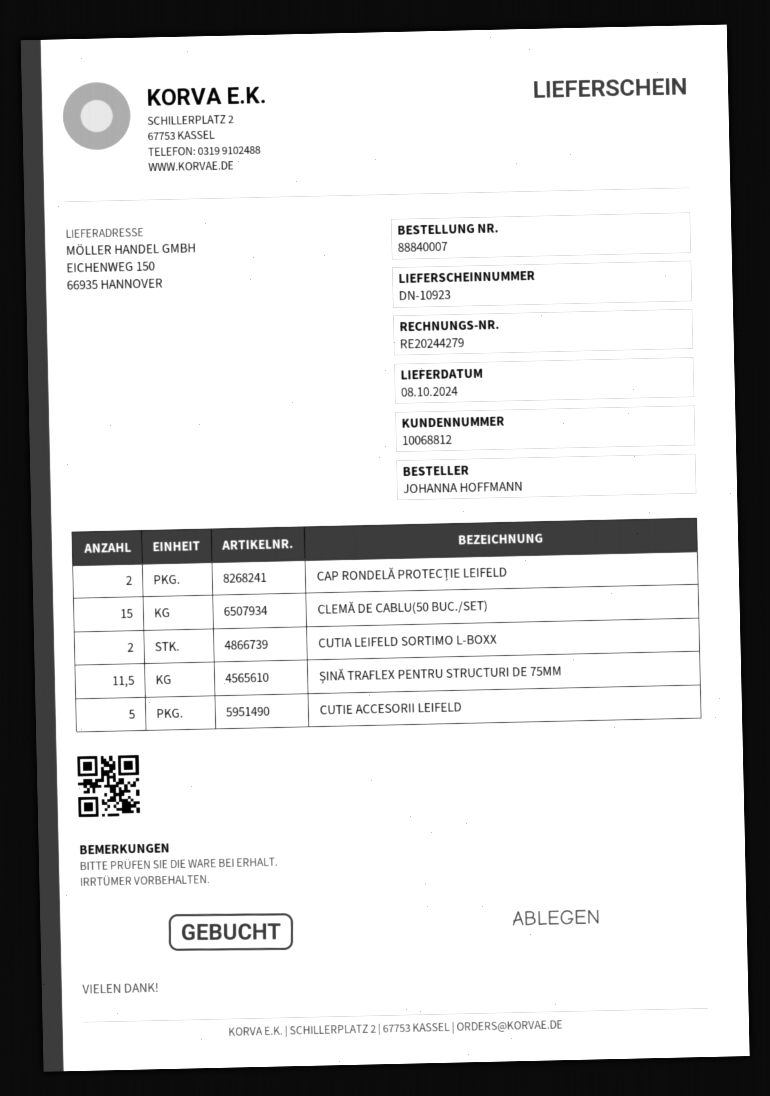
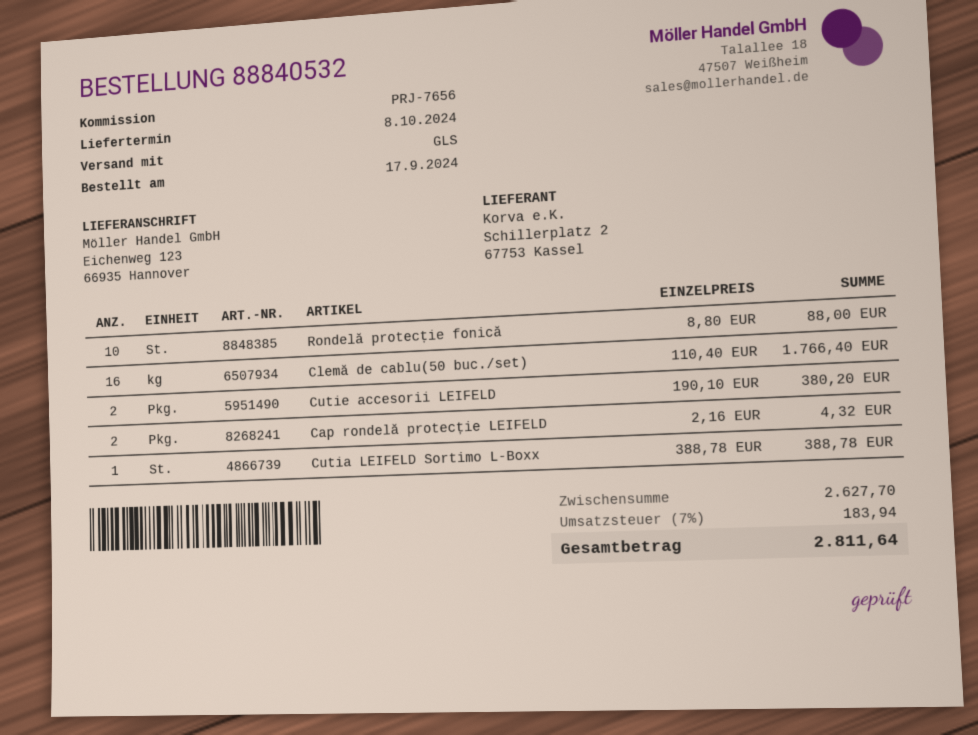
order number: 88840007 -> 88840532
ship to: EICHENWEG 150, 66935 HANNOVER -> Eichenweg 123, 66935 Hannover
CLEMĂ DE CABLU(50 BUC./SET): 15 -> 16
CUTIA LEIFELD SORTIMO L-BOXX: 2 -> 1
ȘINĂ TRAFLEX PENTRU STRUCTURI DE 75MM: 11.5 -> none
CUTIE ACCESORII LEIFELD: 5 -> 2
Rondelă protecție fonică: none -> 10

